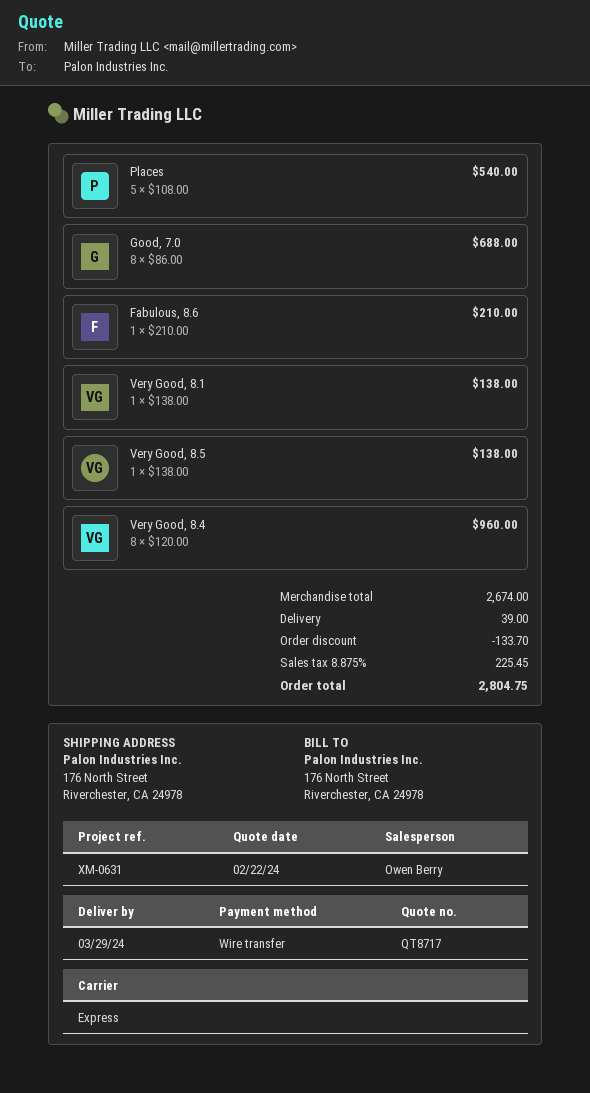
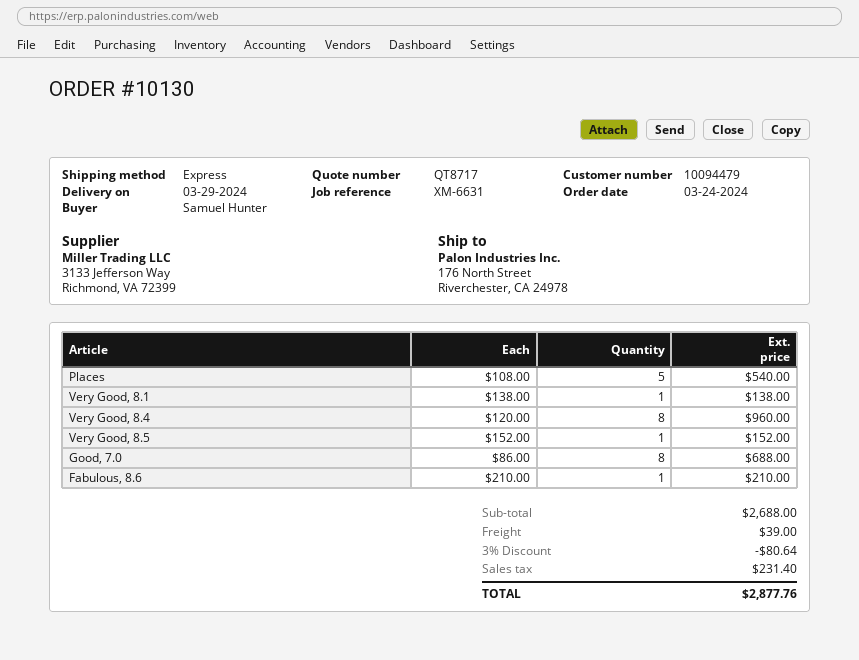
reference: XM-0631 -> XM-6631
Very Good, 8.5: 1 x 138.00 = 138.00 -> 1 x 152.00 = 152.00
subtotal: 2674.00 -> 2688.00
discount: 133.70 -> 80.64
tax: 225.45 -> 231.40
total: 2804.75 -> 2877.76

